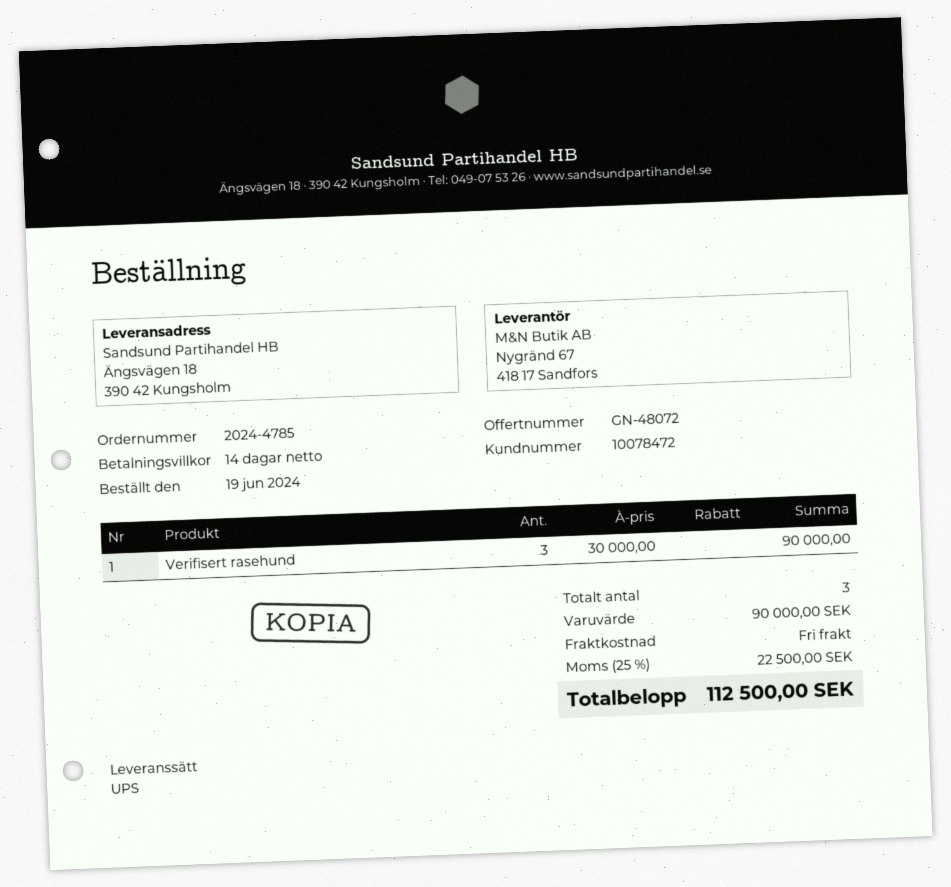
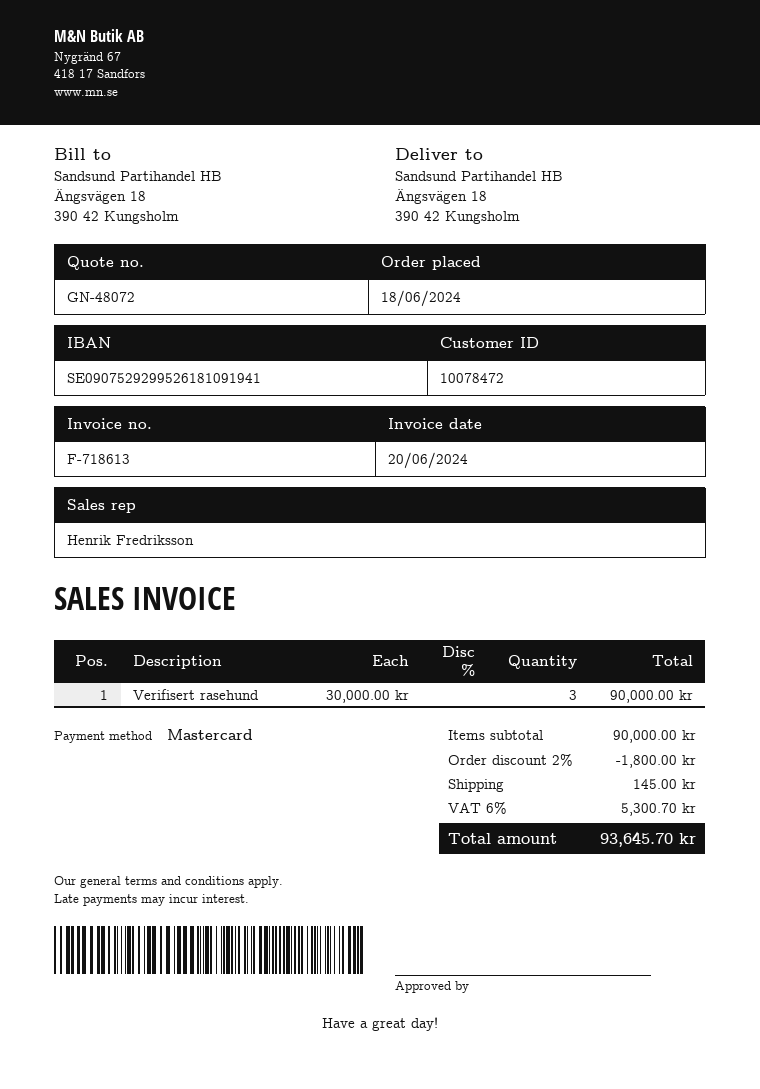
order date: 2024-06-19 -> 2024-06-18
discount: none -> 2% = 1800.00
shipping: 0.00 -> 145.00
tax: 25% = 22500.00 -> 6% = 5300.70
total: 112500.00 -> 93645.70

